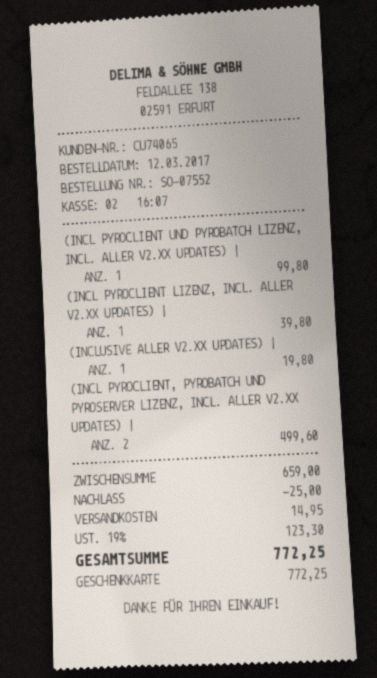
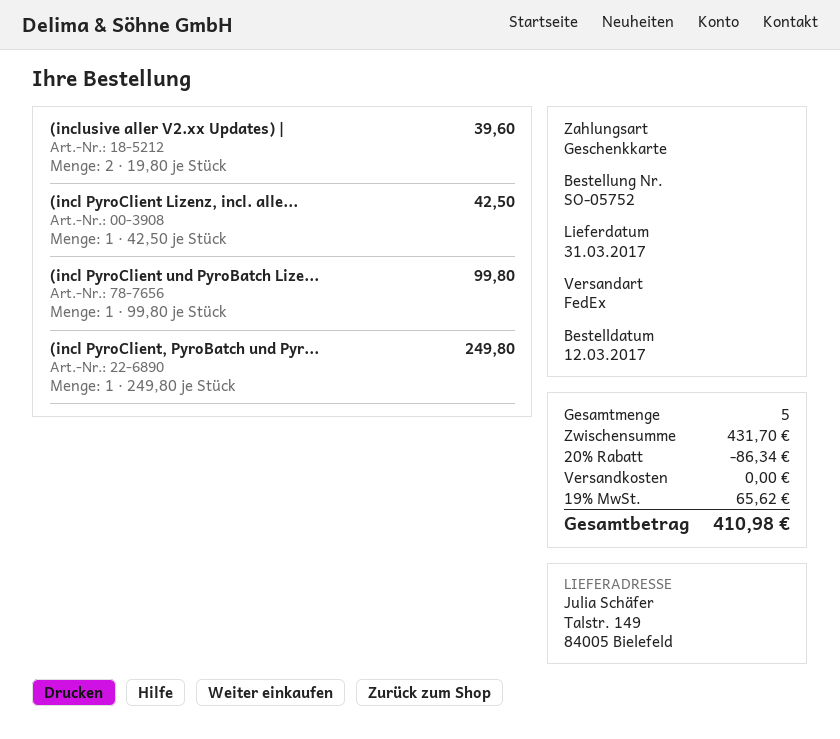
order number: SO-07552 -> SO-05752
(INCL PYROCLIENT LIZENZ, INCL. ALLER V2.XX UPDATES) |: 1 for 39.80 -> 1 for 42.50
(INCLUSIVE ALLER V2.XX UPDATES) |: 1 for 19.80 -> 2 for 39.60
(INCL PYROCLIENT, PYROBATCH UND PYROSERVER LIZENZ, INCL. ALLER V2.XX UPDATES) |: 2 for 499.60 -> 1 for 249.80
subtotal: 659.00 -> 431.70
discount: 25.00 -> 86.34
shipping: 14.95 -> 0.00
tax: 19% = 123.30 -> 19% = 65.62
total: 772.25 -> 410.98

